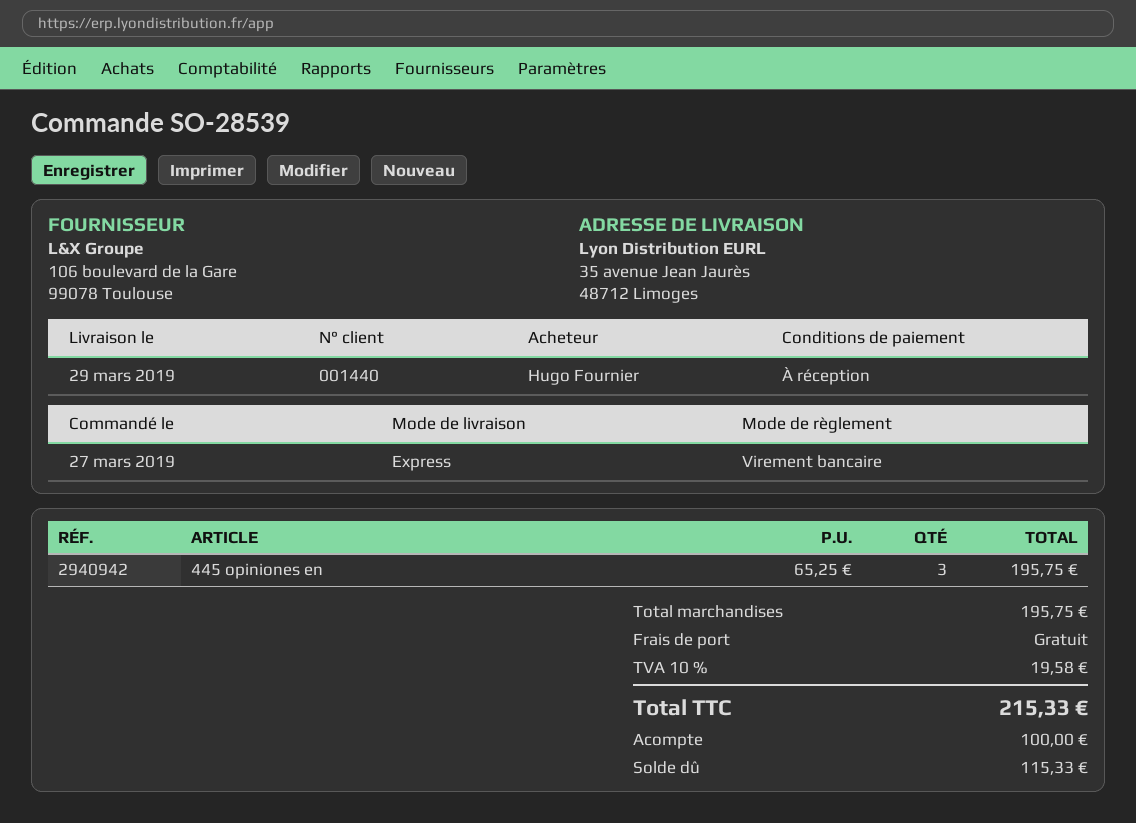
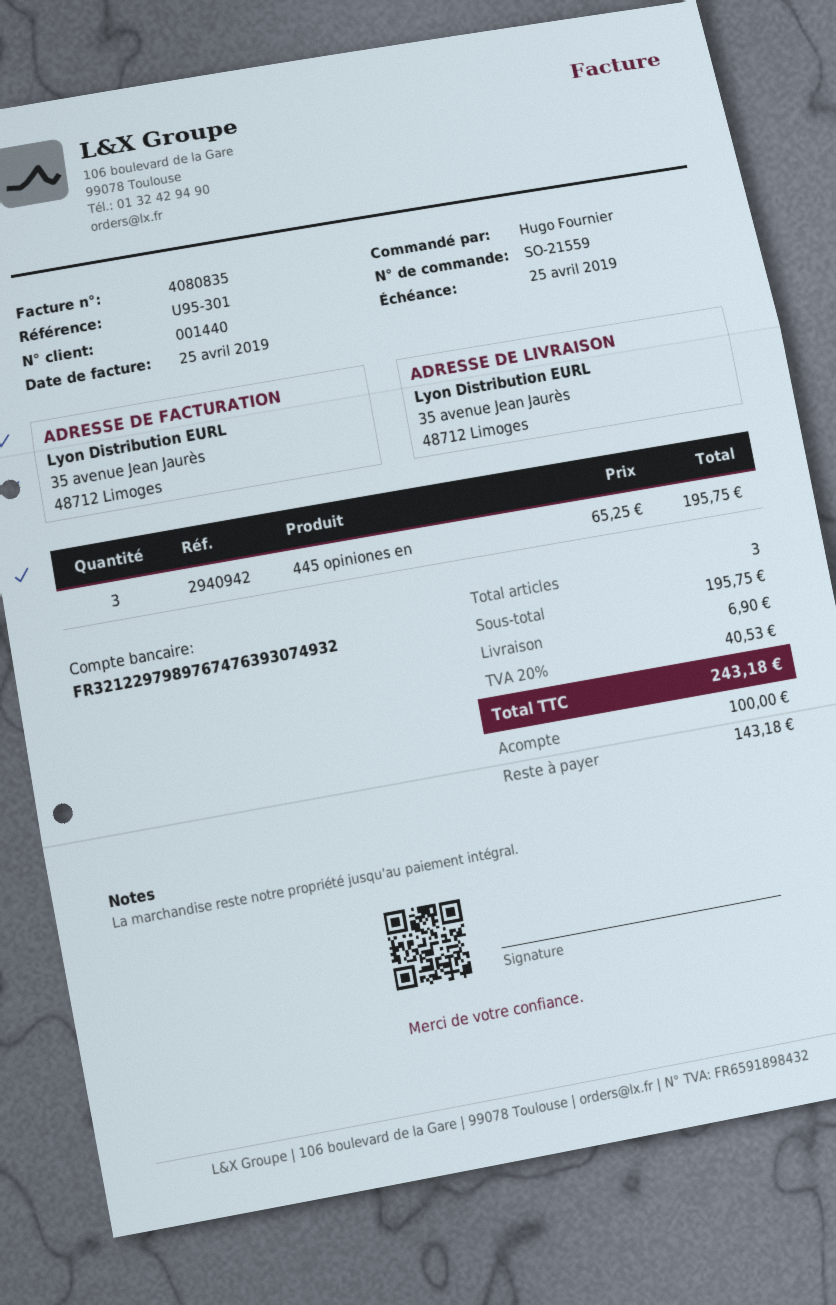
order number: SO-28539 -> SO-21559
shipping: 0.00 -> 6.90
tax: 10% = 19.58 -> 20% = 40.53
total: 215.33 -> 243.18
balance: 115.33 -> 143.18

